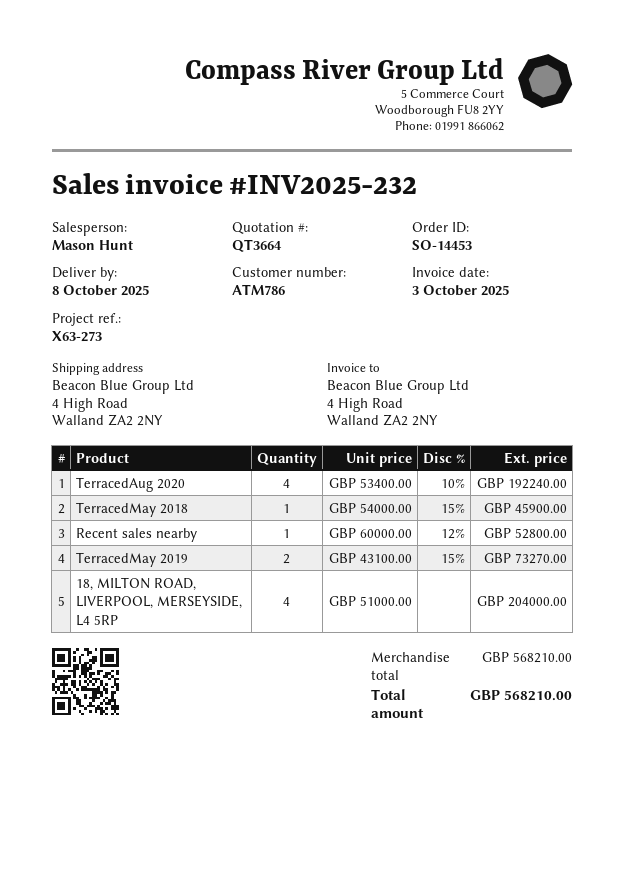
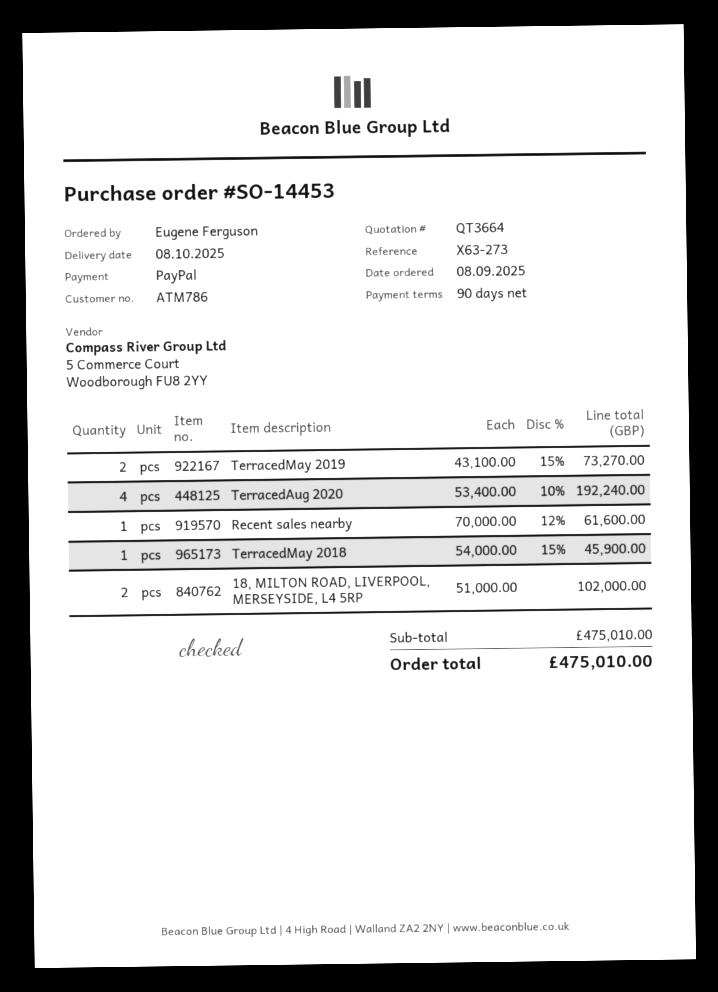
Recent sales nearby: 1 x 60000.00 - 12% = 52800.00 -> 1 x 70000.00 - 12% = 61600.00
18, MILTON ROAD, LIVERPOOL, MERSEYSIDE, L4 5RP: 4 x 51000.00 = 204000.00 -> 2 x 51000.00 = 102000.00
subtotal: 568210.00 -> 475010.00
total: 568210.00 -> 475010.00

